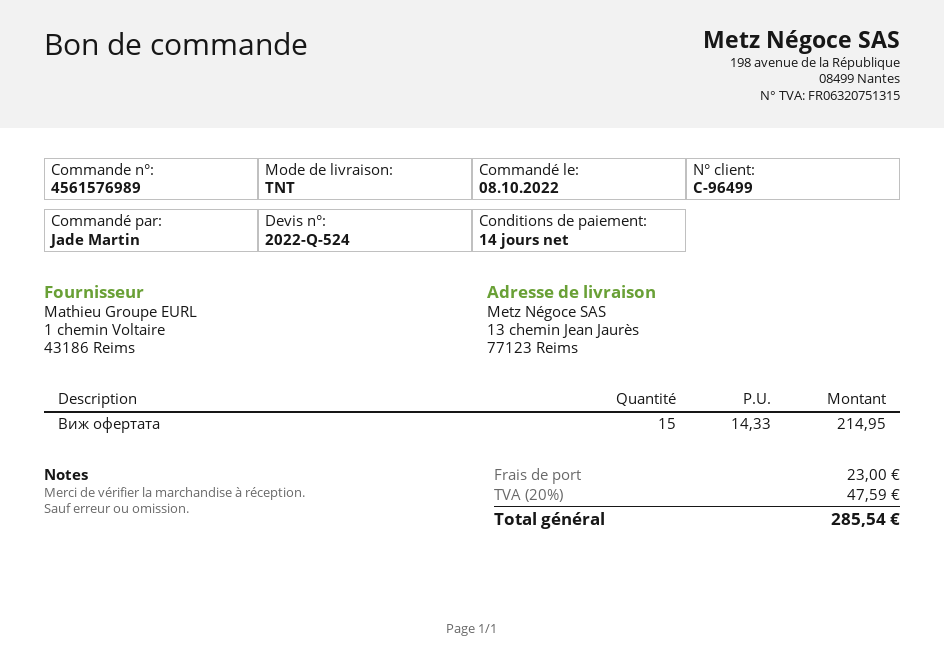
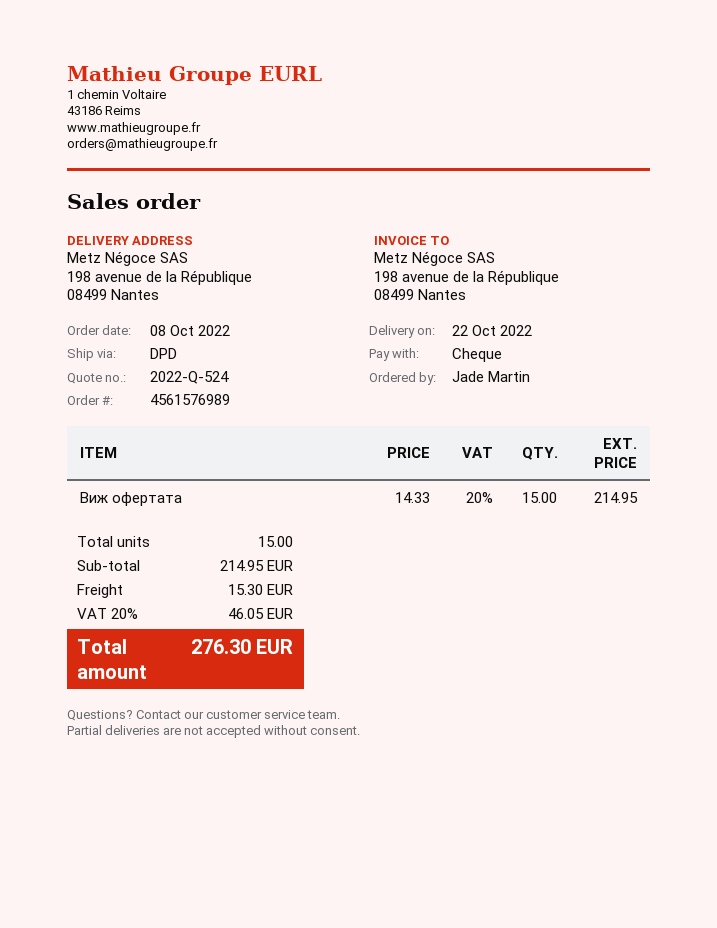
shipping method: TNT -> DPD
ship to: 13 chemin Jean Jaurès, 77123 Reims -> 198 avenue de la République, 08499 Nantes
shipping: 23.00 -> 15.30
tax: 20% = 47.59 -> 20% = 46.05
total: 285.54 -> 276.30

